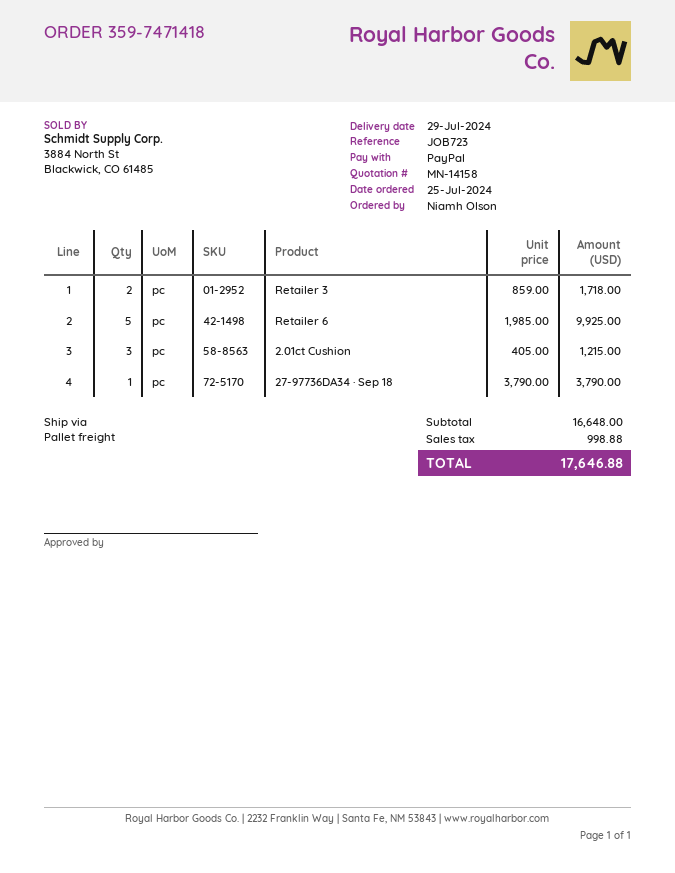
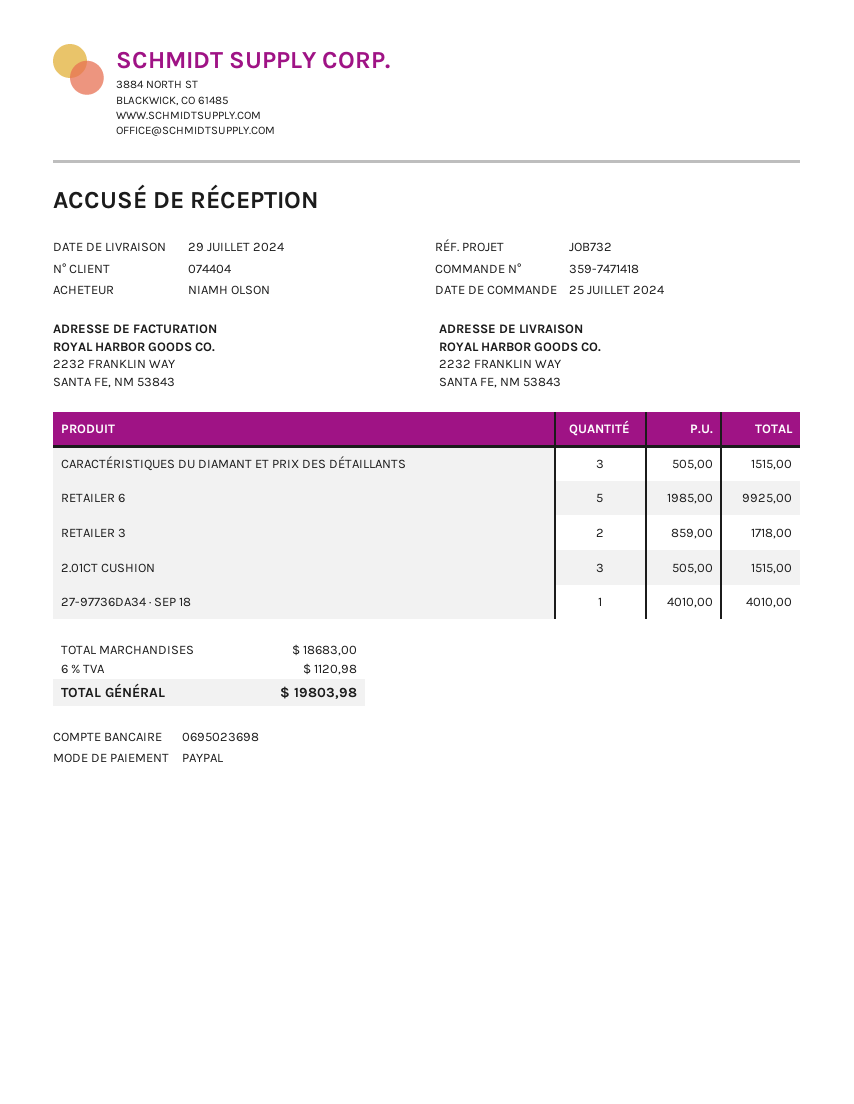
reference: JOB723 -> JOB732
2.01ct Cushion: 3 x 405.00 = 1215.00 -> 3 x 505.00 = 1515.00
27-97736DA34 · Sep 18: 1 x 3790.00 = 3790.00 -> 1 x 4010.00 = 4010.00
CARACTÉRISTIQUES DU DIAMANT ET PRIX DES DÉTAILLANTS: none -> 3 x 505.00 = 1515.00
subtotal: 16648.00 -> 18683.00
tax: 998.88 -> 1120.98
total: 17646.88 -> 19803.98

